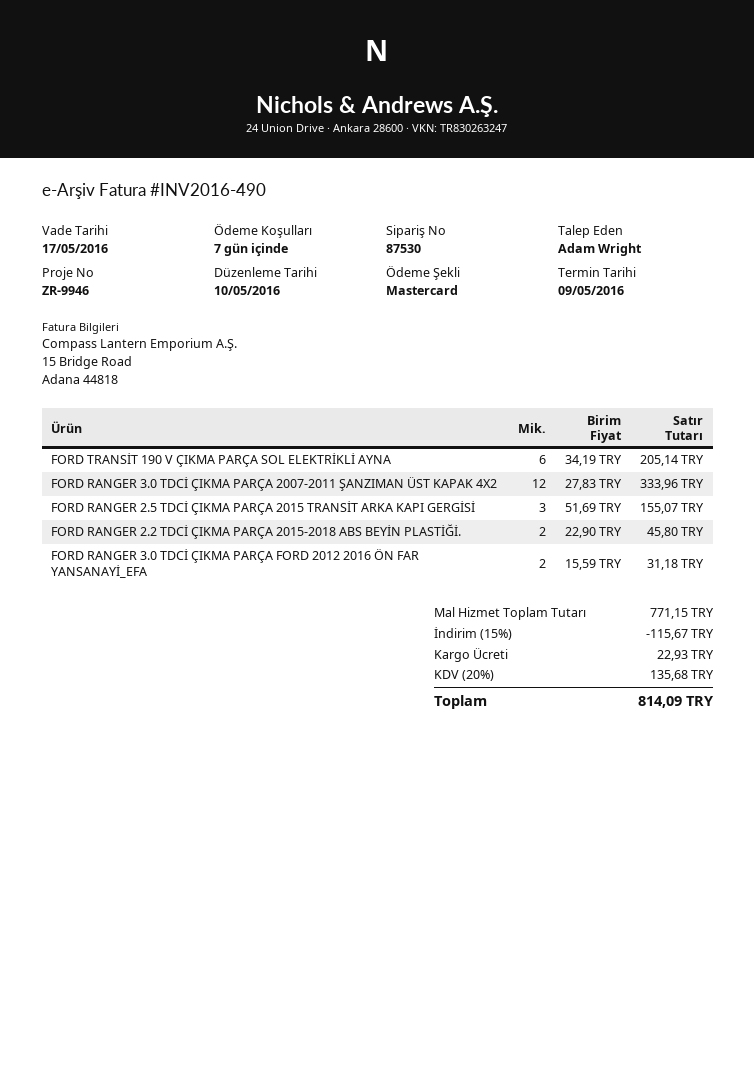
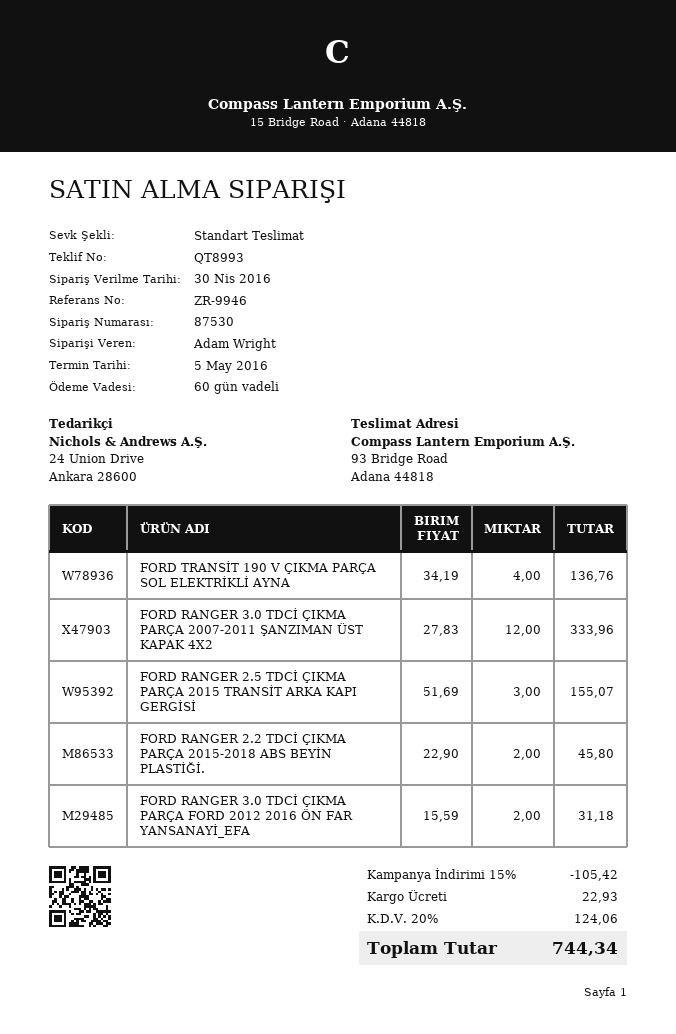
delivery date: 2016-05-09 -> 2016-05-05
payment terms: 7 days -> 60 days
FORD TRANSİT 190 V ÇIKMA PARÇA SOL ELEKTRİKLİ AYNA: 6 x 34.19 = 205.14 -> 4 x 34.19 = 136.76
discount: 15% = 115.67 -> 15% = 105.42
tax: 20% = 135.68 -> 20% = 124.06
total: 814.09 -> 744.34

